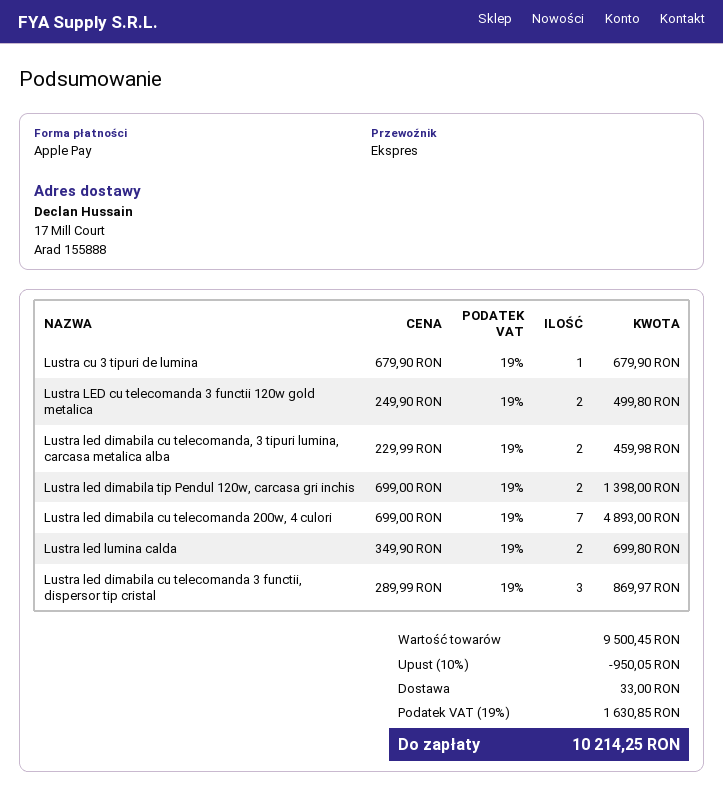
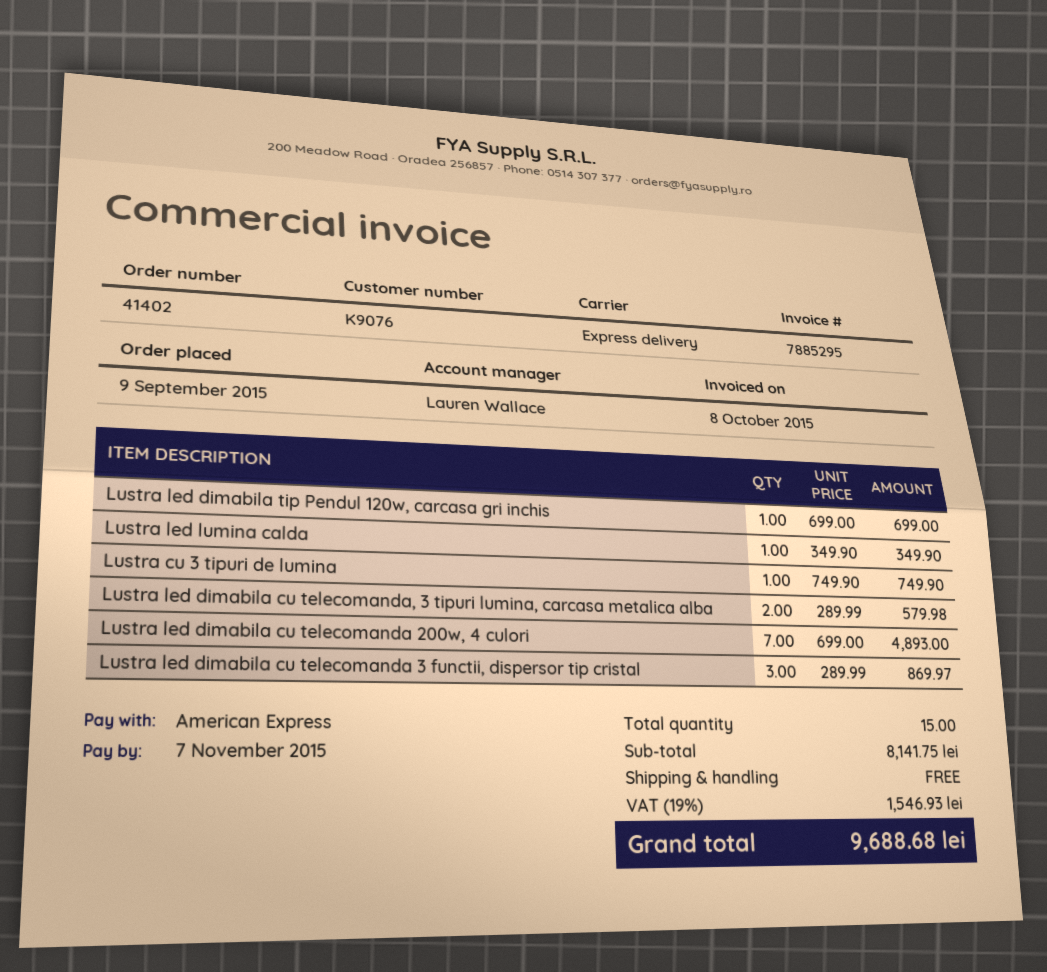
payment method: Apple Pay -> American Express
Lustra cu 3 tipuri de lumina: 1 x 679.90 = 679.90 -> 1 x 749.90 = 749.90
Lustra LED cu telecomanda 3 functii 120w gold metalica: 2 x 249.90 = 499.80 -> none
Lustra led dimabila cu telecomanda, 3 tipuri lumina, carcasa metalica alba: 2 x 229.99 = 459.98 -> 2 x 289.99 = 579.98
Lustra led dimabila tip Pendul 120w, carcasa gri inchis: 2 x 699.00 = 1398.00 -> 1 x 699.00 = 699.00
Lustra led lumina calda: 2 x 349.90 = 699.80 -> 1 x 349.90 = 349.90
subtotal: 9500.45 -> 8141.75
discount: 10% = 950.05 -> none
shipping: 33.00 -> 0.00
tax: 19% = 1630.85 -> 19% = 1546.93
total: 10214.25 -> 9688.68

